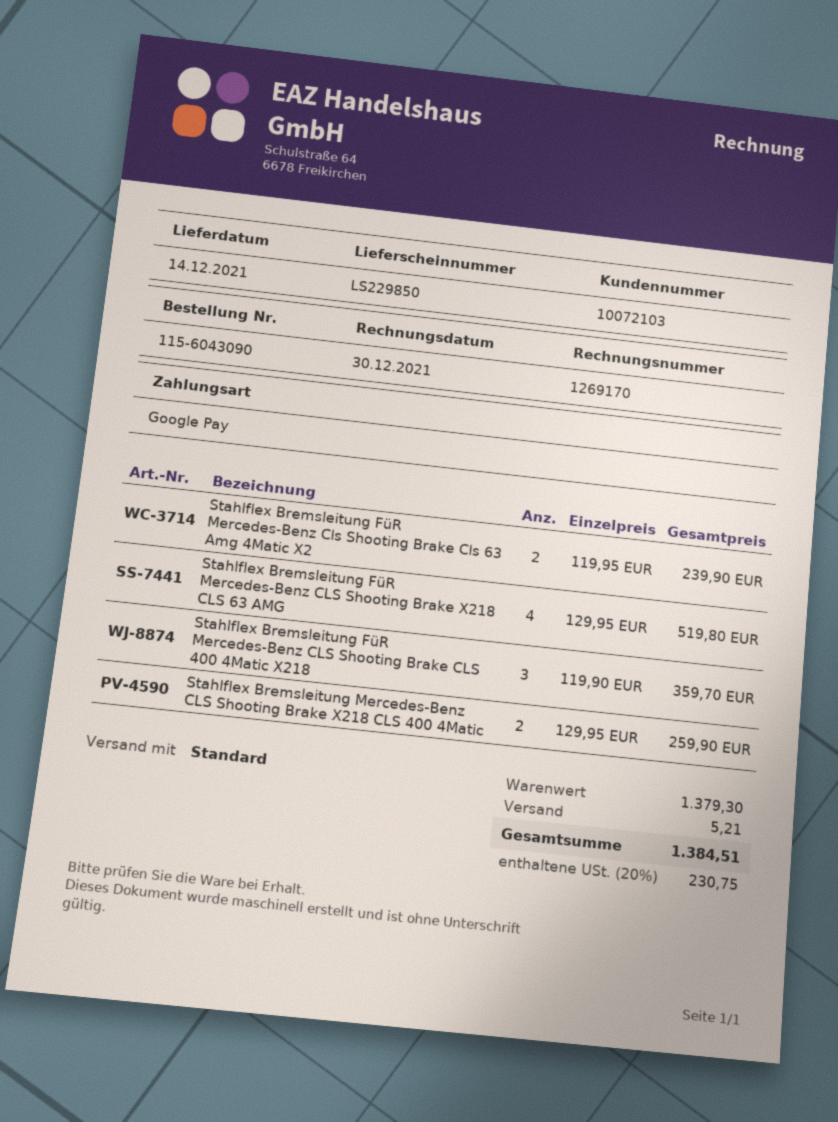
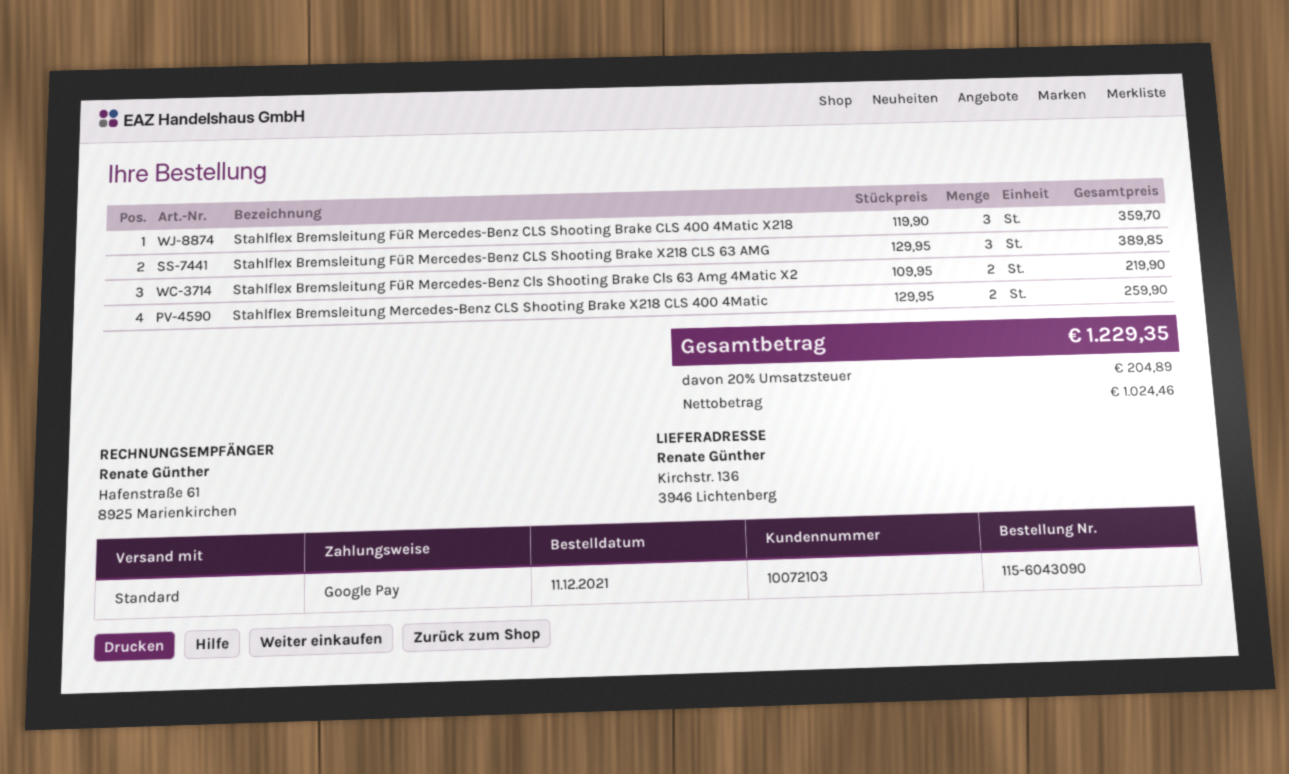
Stahlflex Bremsleitung FüR Mercedes-Benz Cls Shooting Brake Cls 63 Amg 4Matic X2: 2 x 119.95 = 239.90 -> 2 x 109.95 = 219.90
Stahlflex Bremsleitung FüR Mercedes-Benz CLS Shooting Brake X218 CLS 63 AMG: 4 x 129.95 = 519.80 -> 3 x 129.95 = 389.85
shipping: 5.21 -> none
tax: 20% = 230.75 -> 20% = 204.89
total: 1384.51 -> 1229.35

